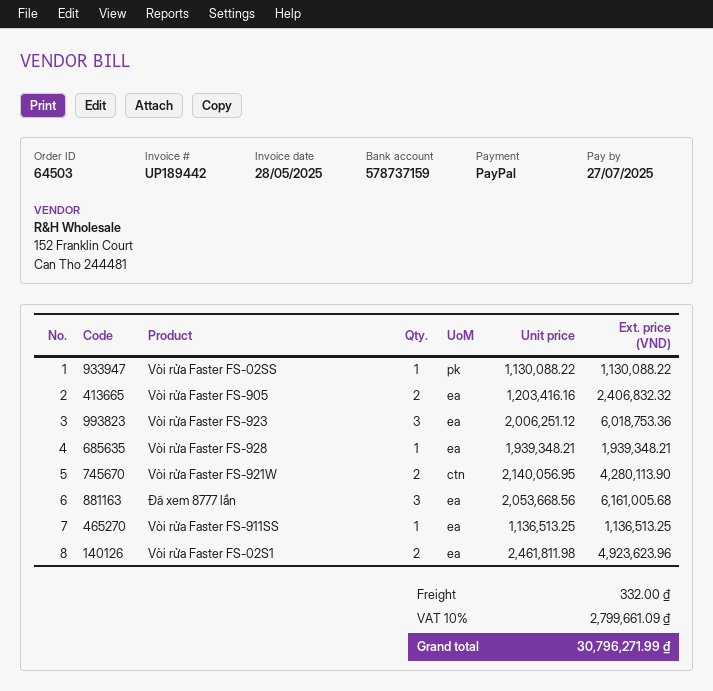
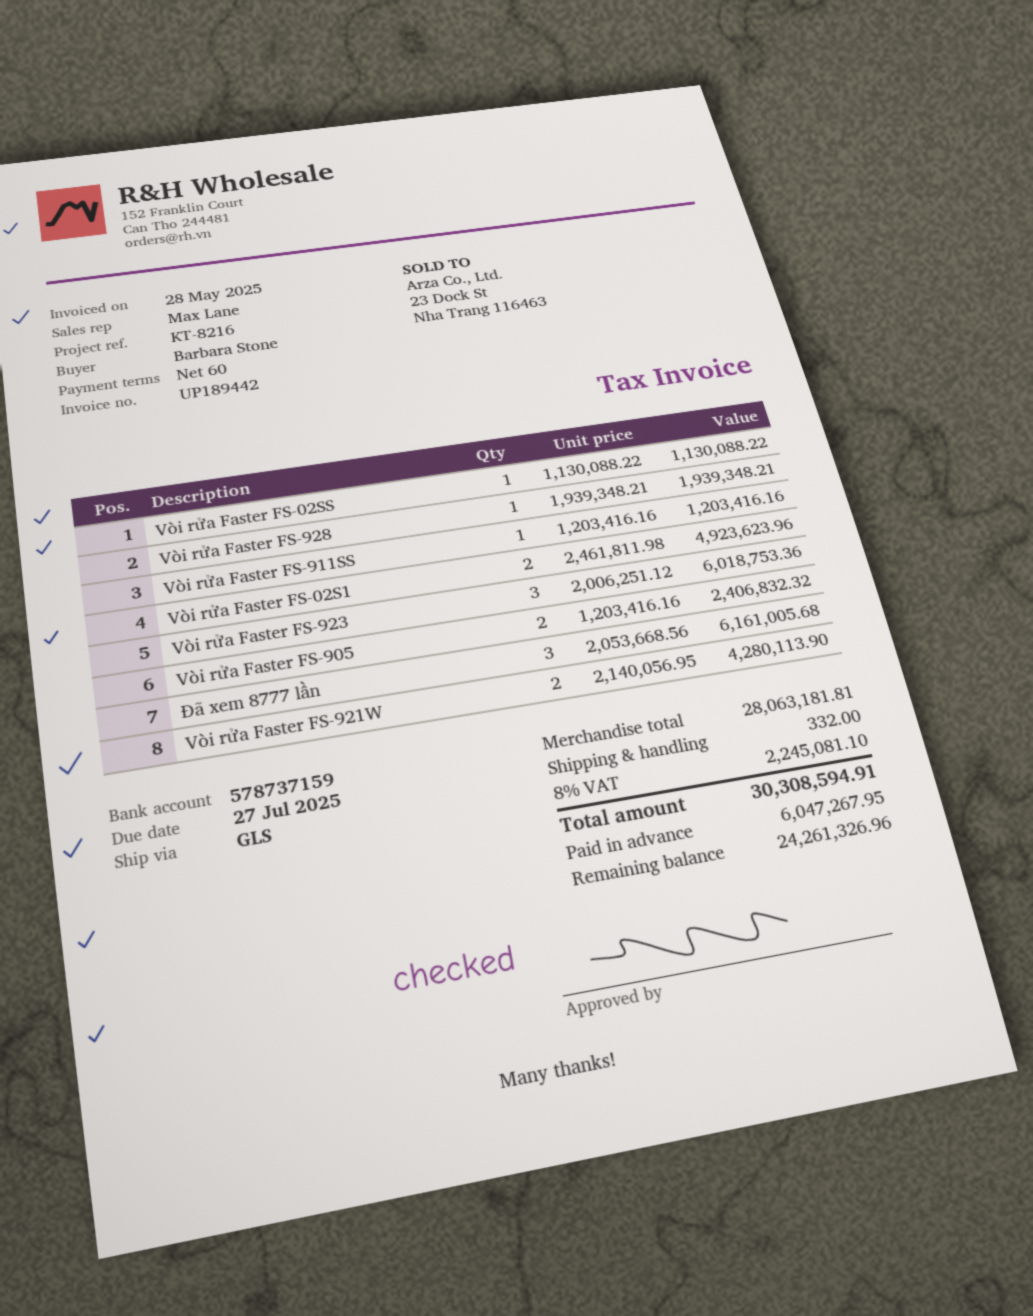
Vòi rửa Faster FS-911SS: 1 x 1136513.25 = 1136513.25 -> 1 x 1203416.16 = 1203416.16
tax: 10% = 2799661.09 -> 8% = 2245081.10
total: 30796271.99 -> 30308594.91

